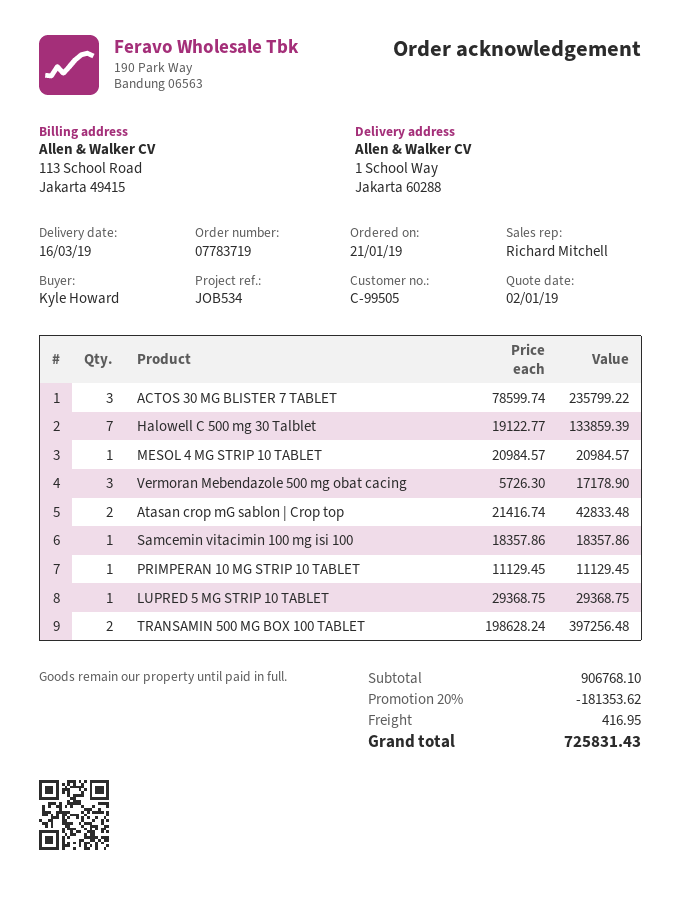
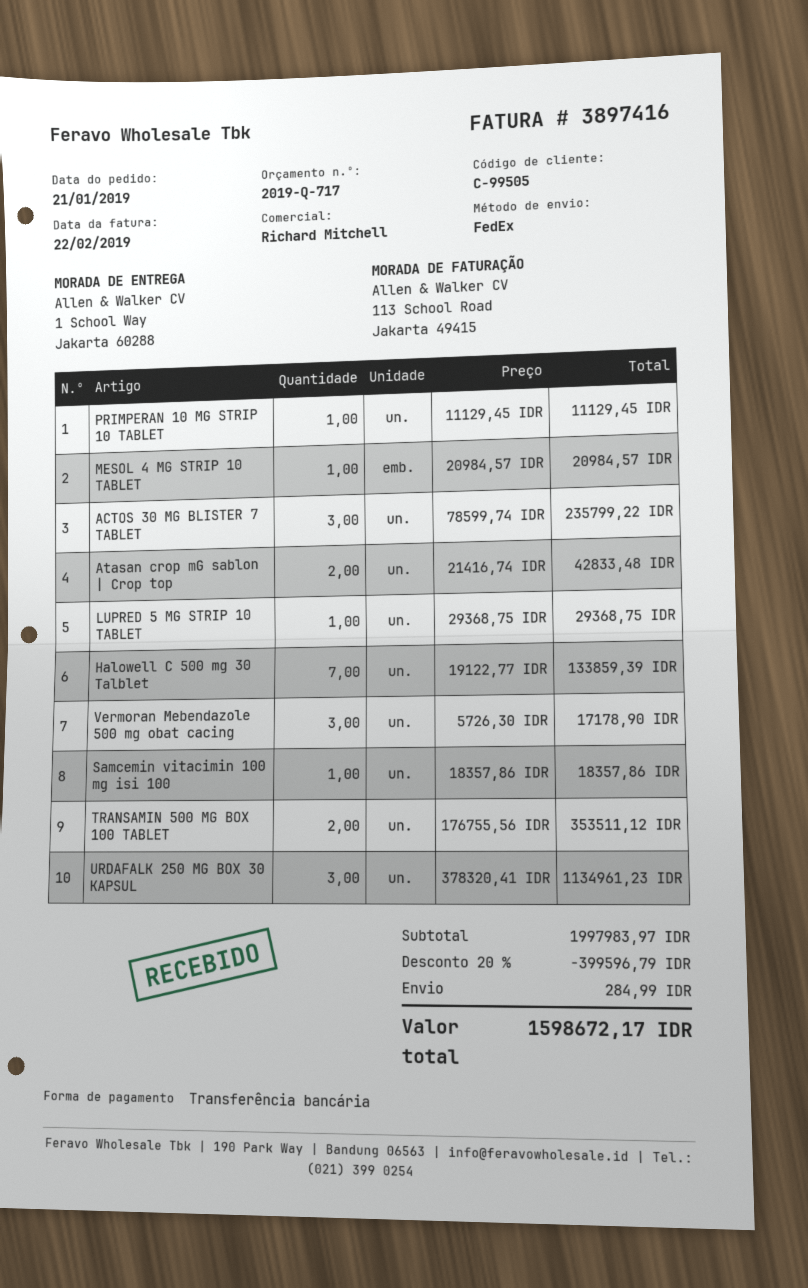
TRANSAMIN 500 MG BOX 100 TABLET: 2 x 198628.24 = 397256.48 -> 2 x 176755.56 = 353511.12
URDAFALK 250 MG BOX 30 KAPSUL: none -> 3 x 378320.41 = 1134961.23
subtotal: 906768.10 -> 1997983.97
discount: 20% = 181353.62 -> 20% = 399596.79
shipping: 416.95 -> 284.99
total: 725831.43 -> 1598672.17

